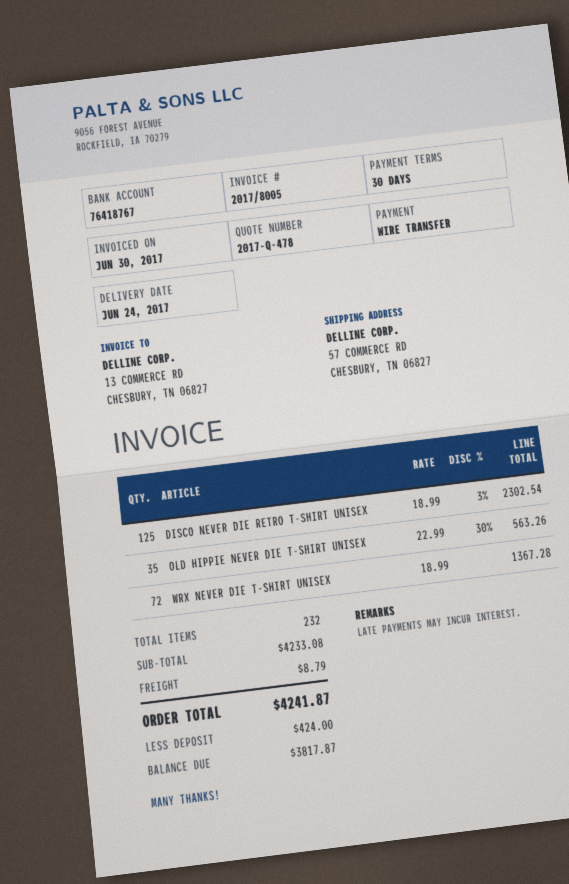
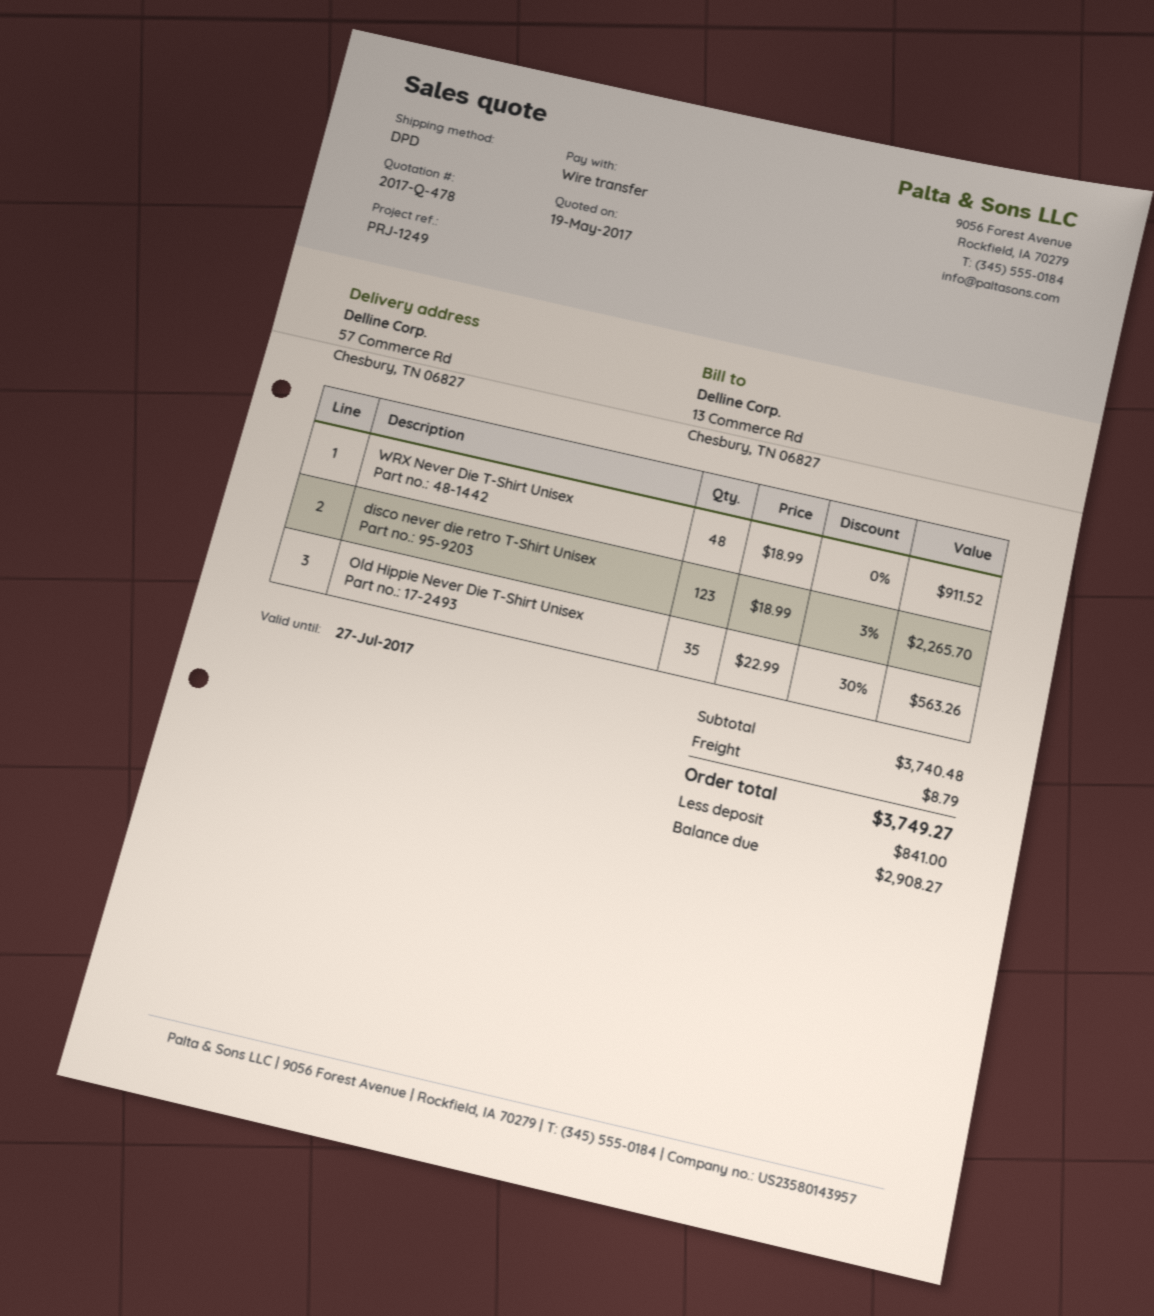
DISCO NEVER DIE RETRO T-SHIRT UNISEX: 125 x 18.99 - 3% = 2302.54 -> 123 x 18.99 - 3% = 2265.70
WRX NEVER DIE T-SHIRT UNISEX: 72 x 18.99 = 1367.28 -> 48 x 18.99 = 911.52
subtotal: 4233.08 -> 3740.48
total: 4241.87 -> 3749.27
deposit: 424.00 -> 841.00
balance: 3817.87 -> 2908.27

